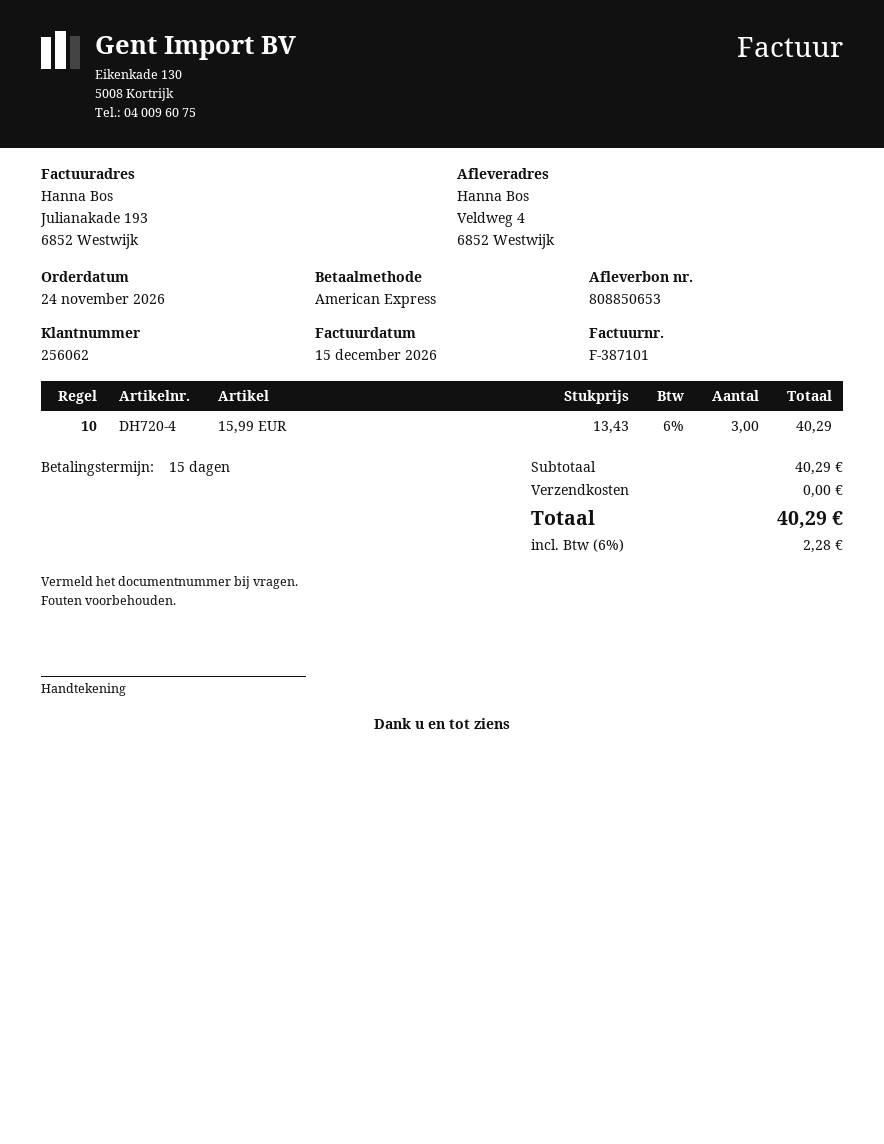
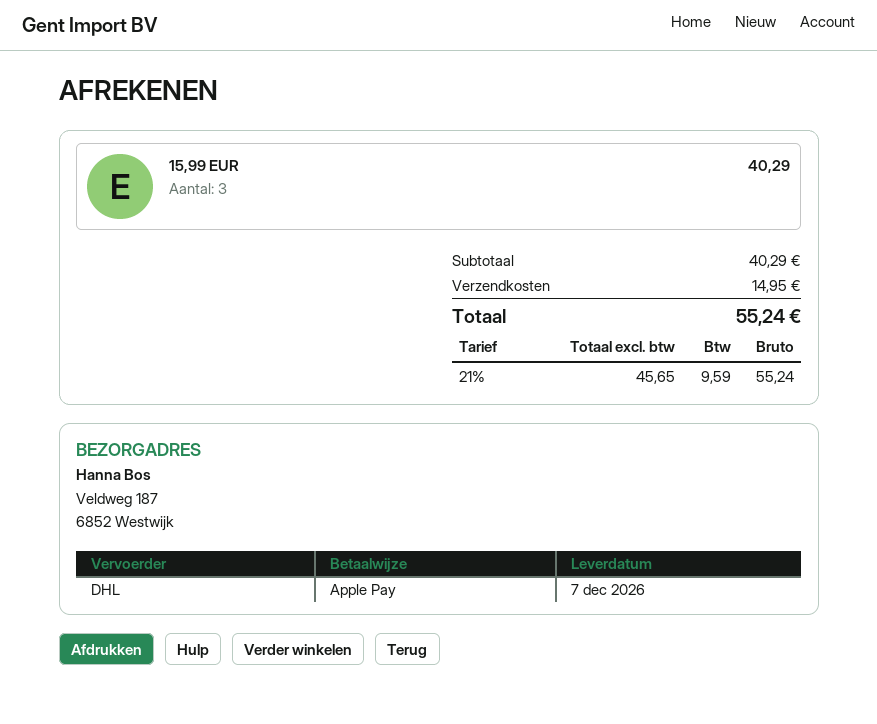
payment method: American Express -> Apple Pay
ship to: Veldweg 4, 6852 Westwijk -> Veldweg 187, 6852 Westwijk
shipping: 0.00 -> 14.95
tax: 6% = 2.28 -> 21% = 9.59
total: 40.29 -> 55.24

